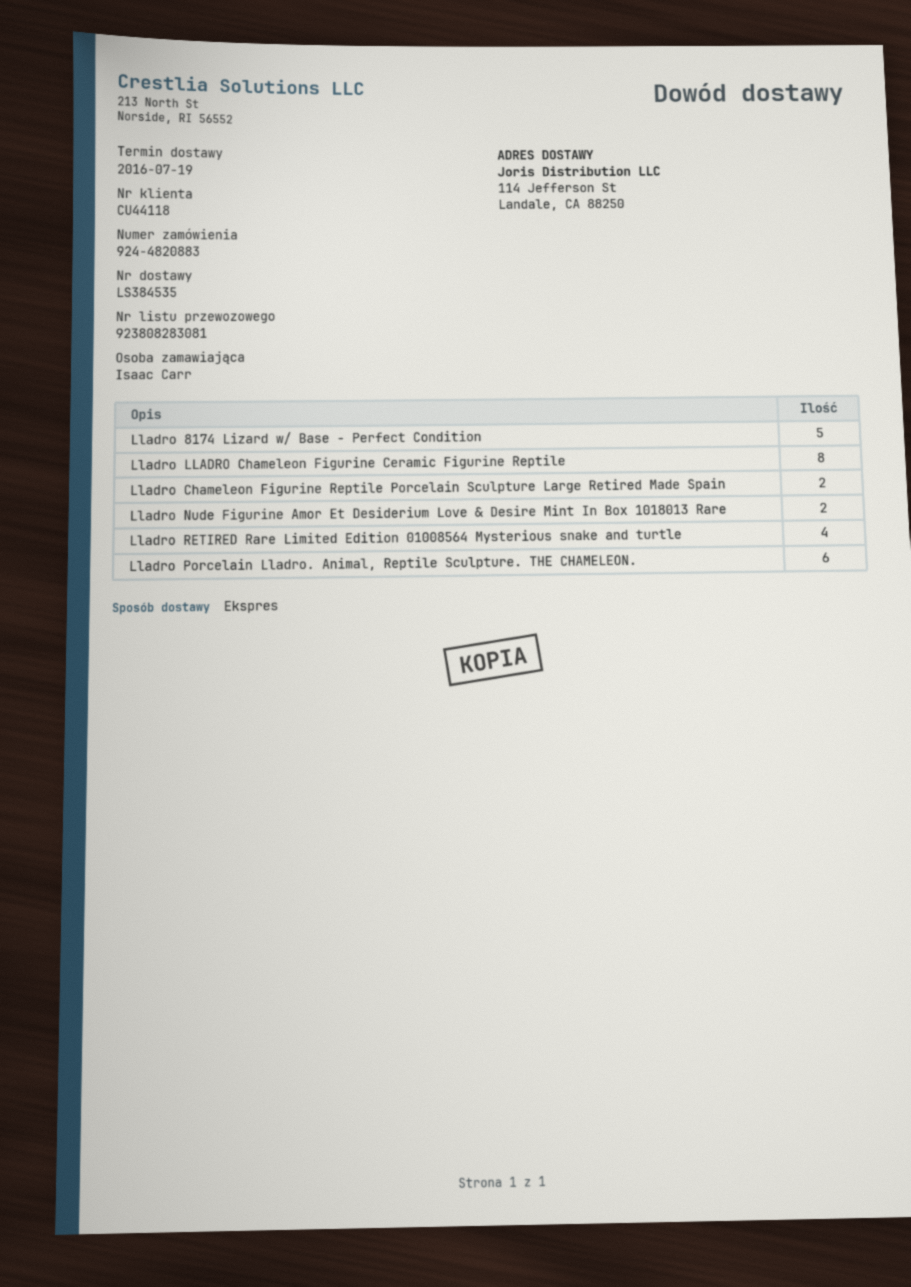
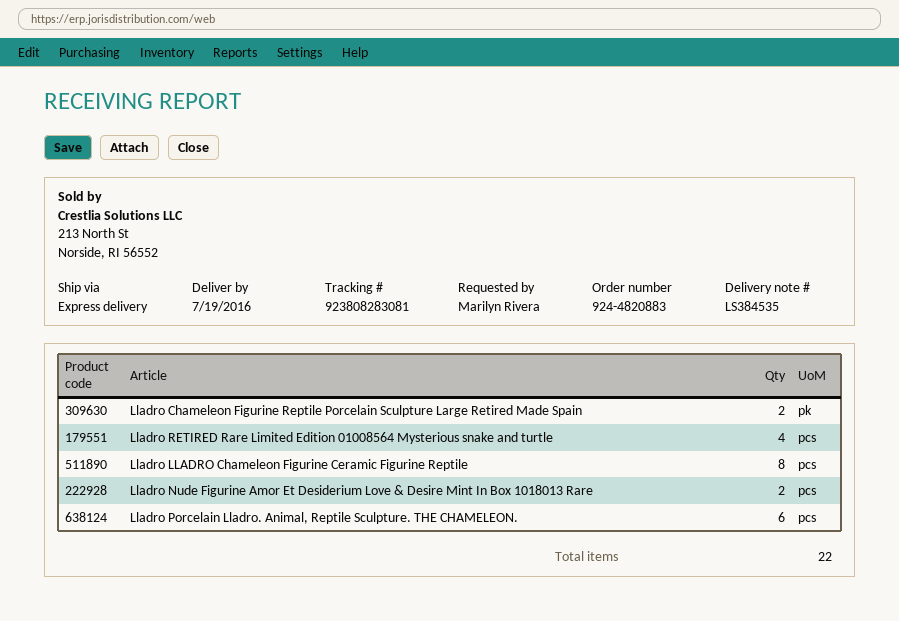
ordered by: Isaac Carr -> Marilyn Rivera
Lladro 8174 Lizard w/ Base - Perfect Condition: 5 -> none

